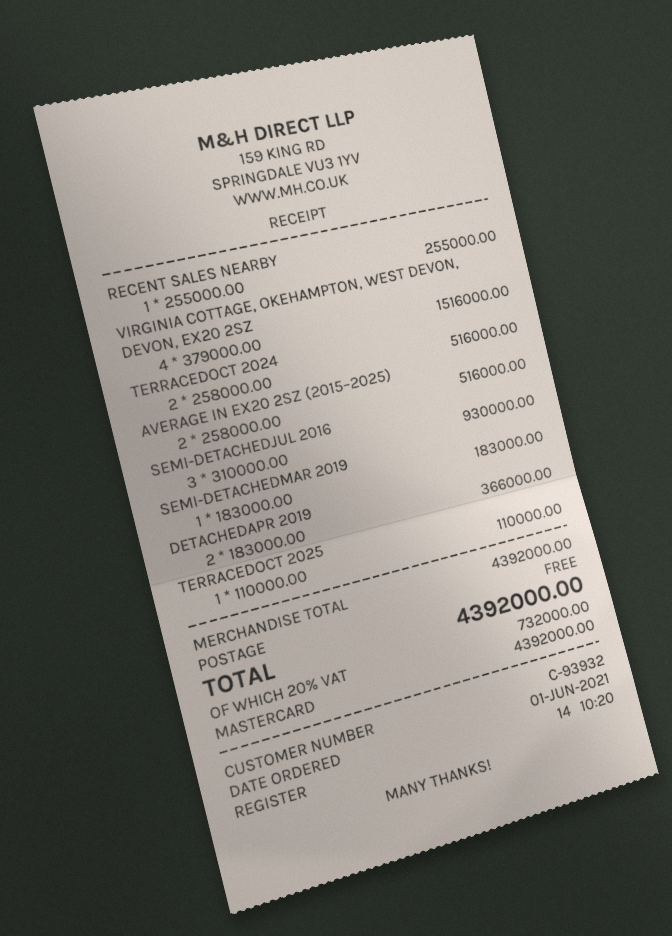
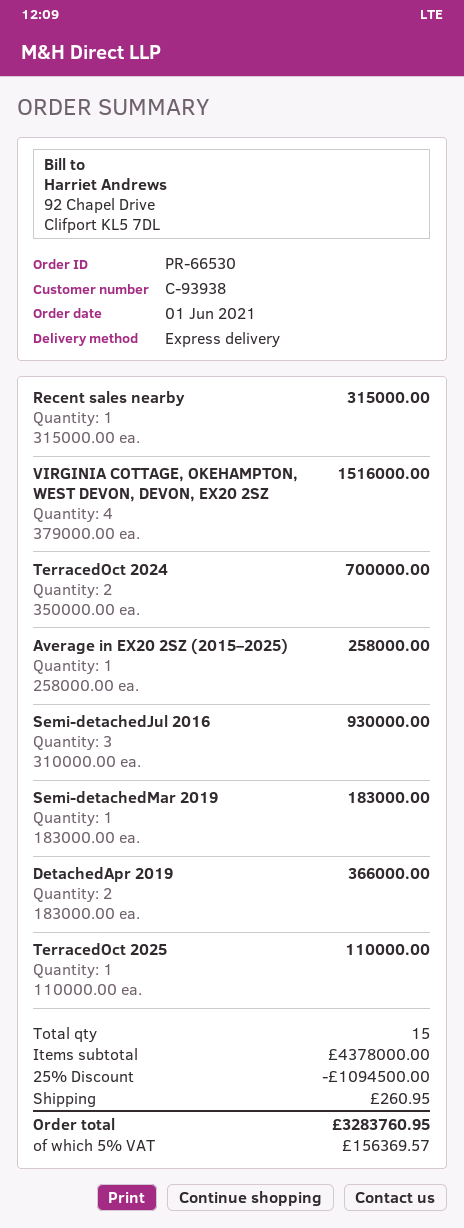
customer number: C-93932 -> C-93938
RECENT SALES NEARBY: 1 x 255000.00 = 255000.00 -> 1 x 315000.00 = 315000.00
TERRACEDOCT 2024: 2 x 258000.00 = 516000.00 -> 2 x 350000.00 = 700000.00
AVERAGE IN EX20 2SZ (2015–2025): 2 x 258000.00 = 516000.00 -> 1 x 258000.00 = 258000.00
subtotal: 4392000.00 -> 4378000.00
discount: none -> 25% = 1094500.00
shipping: 0.00 -> 260.95
tax: 20% = 732000.00 -> 5% = 156369.57
total: 4392000.00 -> 3283760.95

